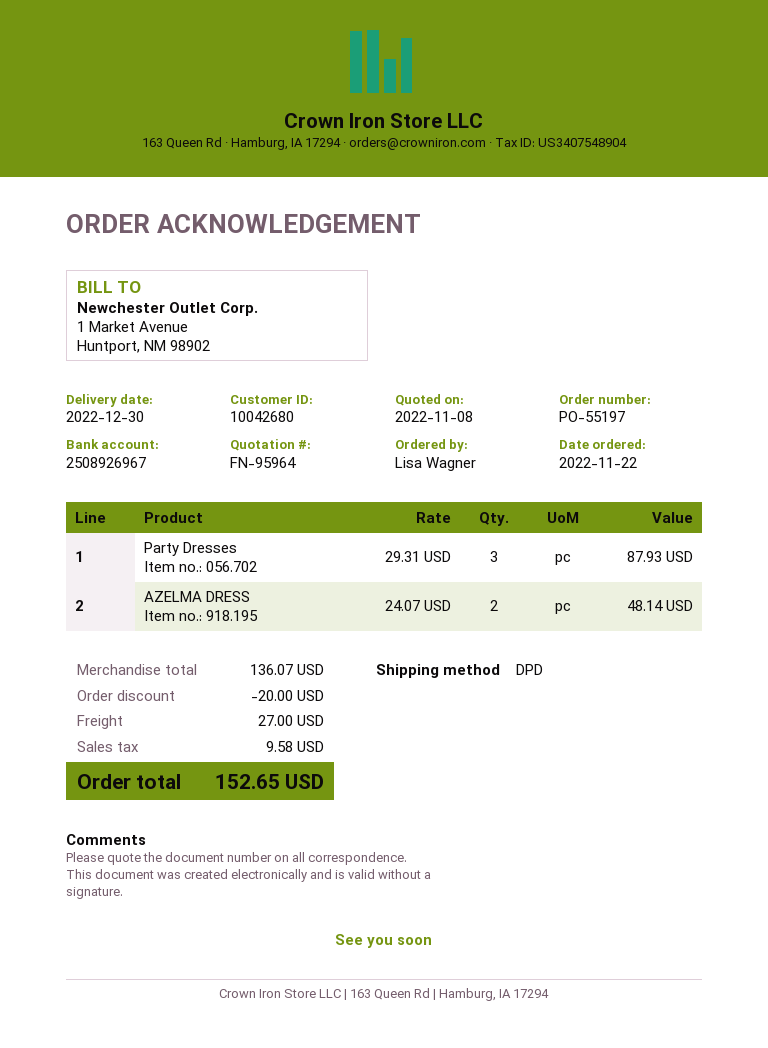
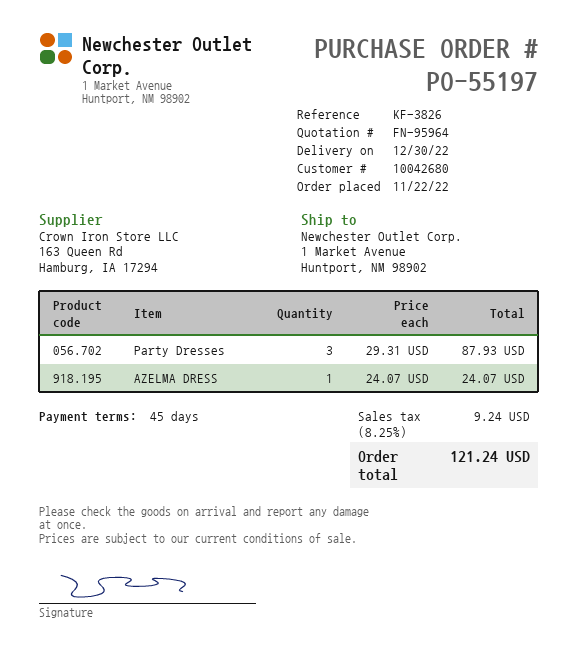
AZELMA DRESS: 2 x 24.07 = 48.14 -> 1 x 24.07 = 24.07
discount: 20.00 -> none
shipping: 27.00 -> none
tax: 9.58 -> 9.24
total: 152.65 -> 121.24

